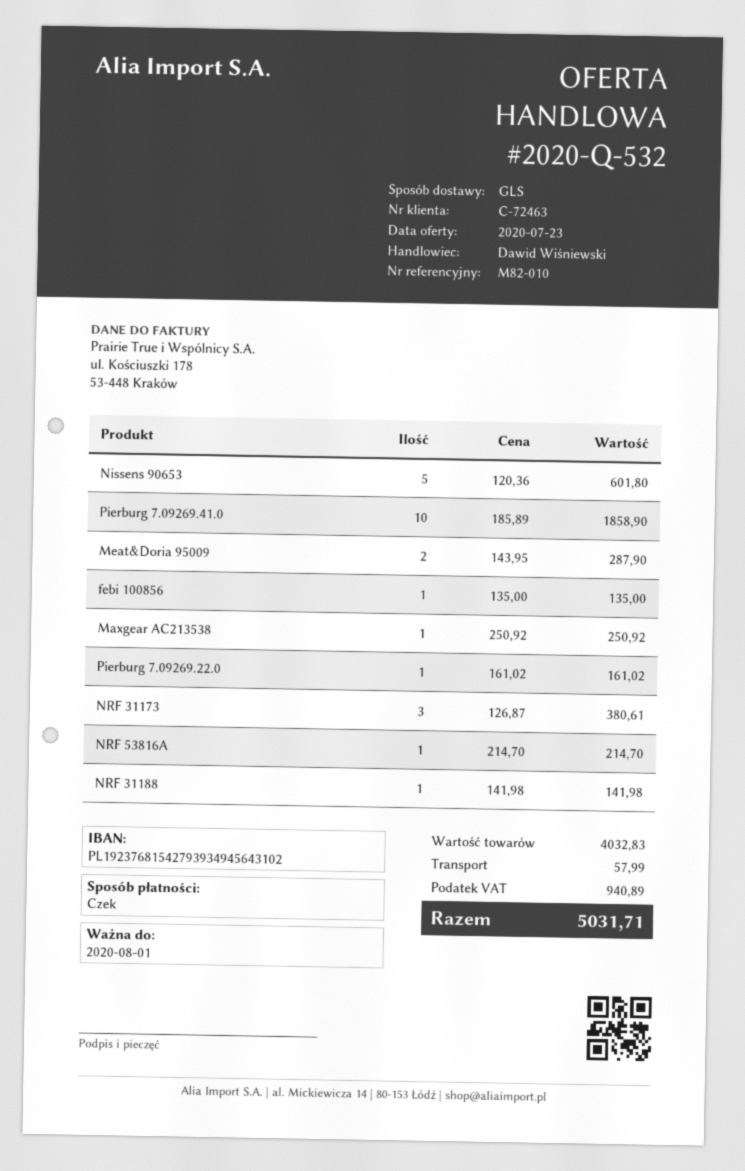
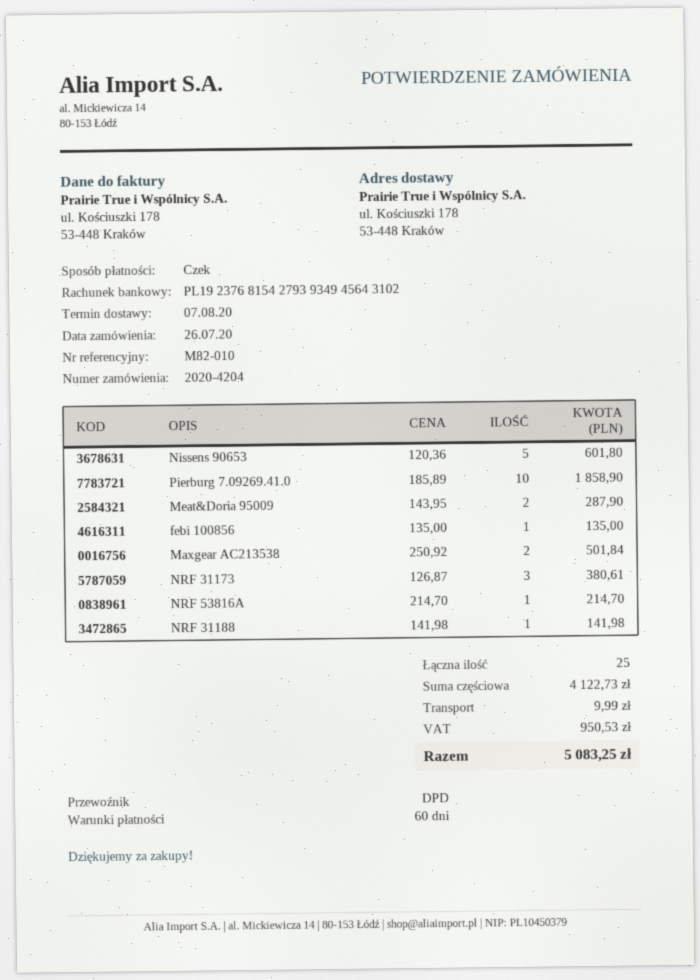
shipping method: GLS -> DPD
Maxgear AC213538: 1 x 250.92 = 250.92 -> 2 x 250.92 = 501.84
Pierburg 7.09269.22.0: 1 x 161.02 = 161.02 -> none
subtotal: 4032.83 -> 4122.73
shipping: 57.99 -> 9.99
tax: 940.89 -> 950.53
total: 5031.71 -> 5083.25

